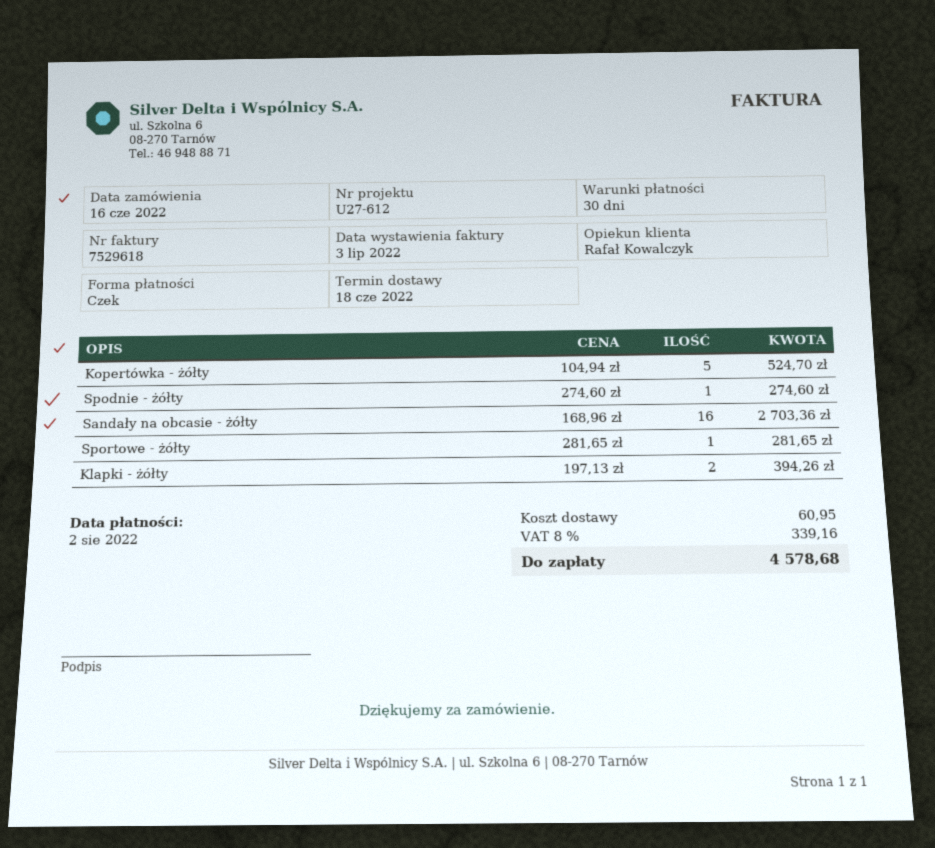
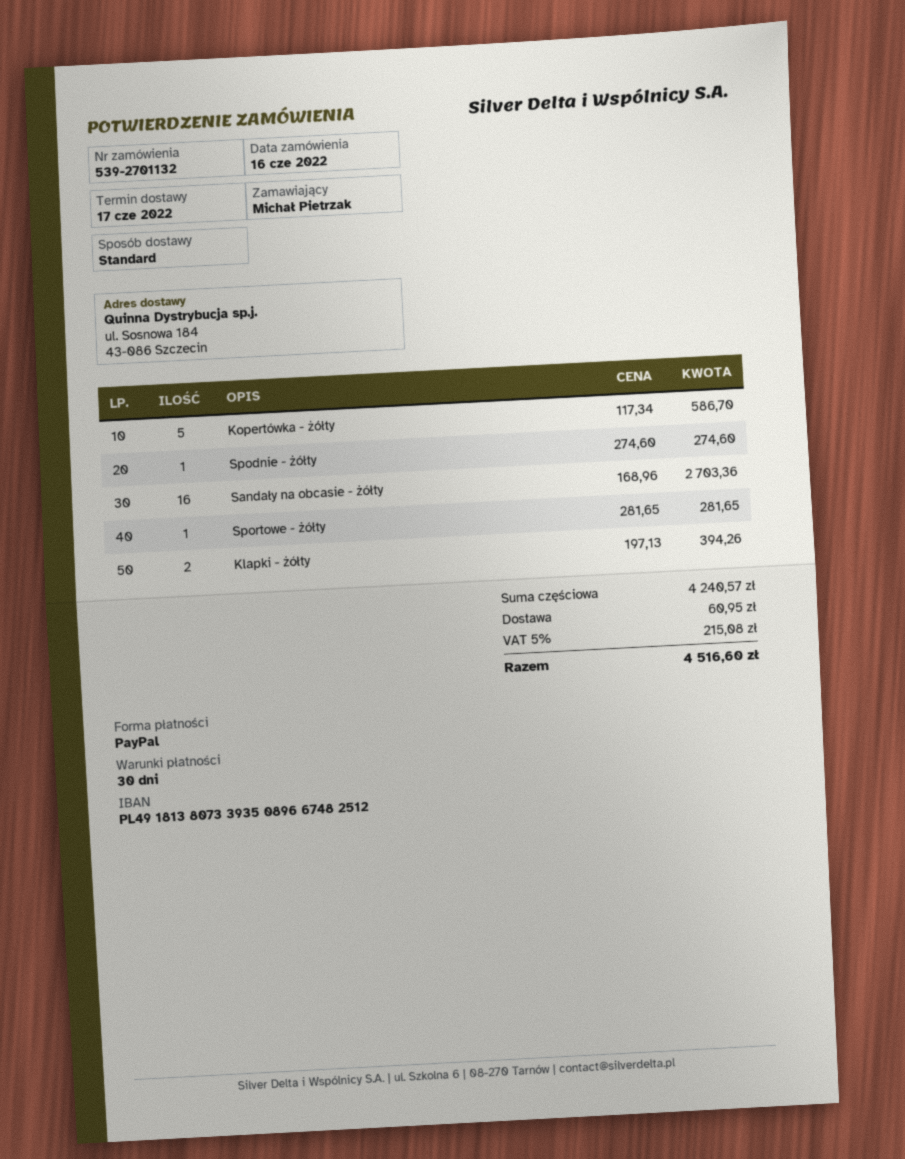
delivery date: 2022-06-18 -> 2022-06-17
payment method: cheque -> PayPal
Kopertówka - żółty: 5 x 104.94 = 524.70 -> 5 x 117.34 = 586.70
tax: 8% = 339.16 -> 5% = 215.08
total: 4578.68 -> 4516.60

